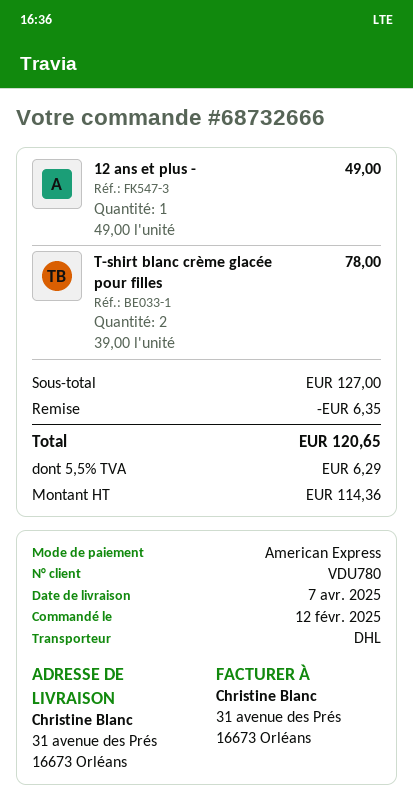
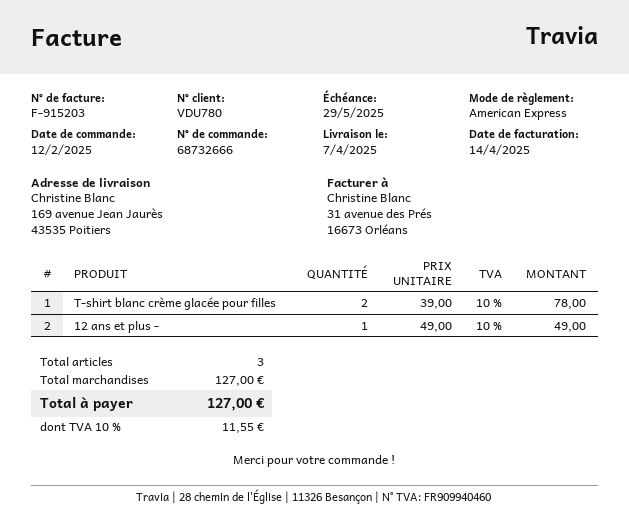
ship to: 31 avenue des Prés, 16673 Orléans -> 169 avenue Jean Jaurès, 43535 Poitiers
discount: 6.35 -> none
tax: 5.5% = 6.29 -> 10% = 11.55
total: 120.65 -> 127.00

